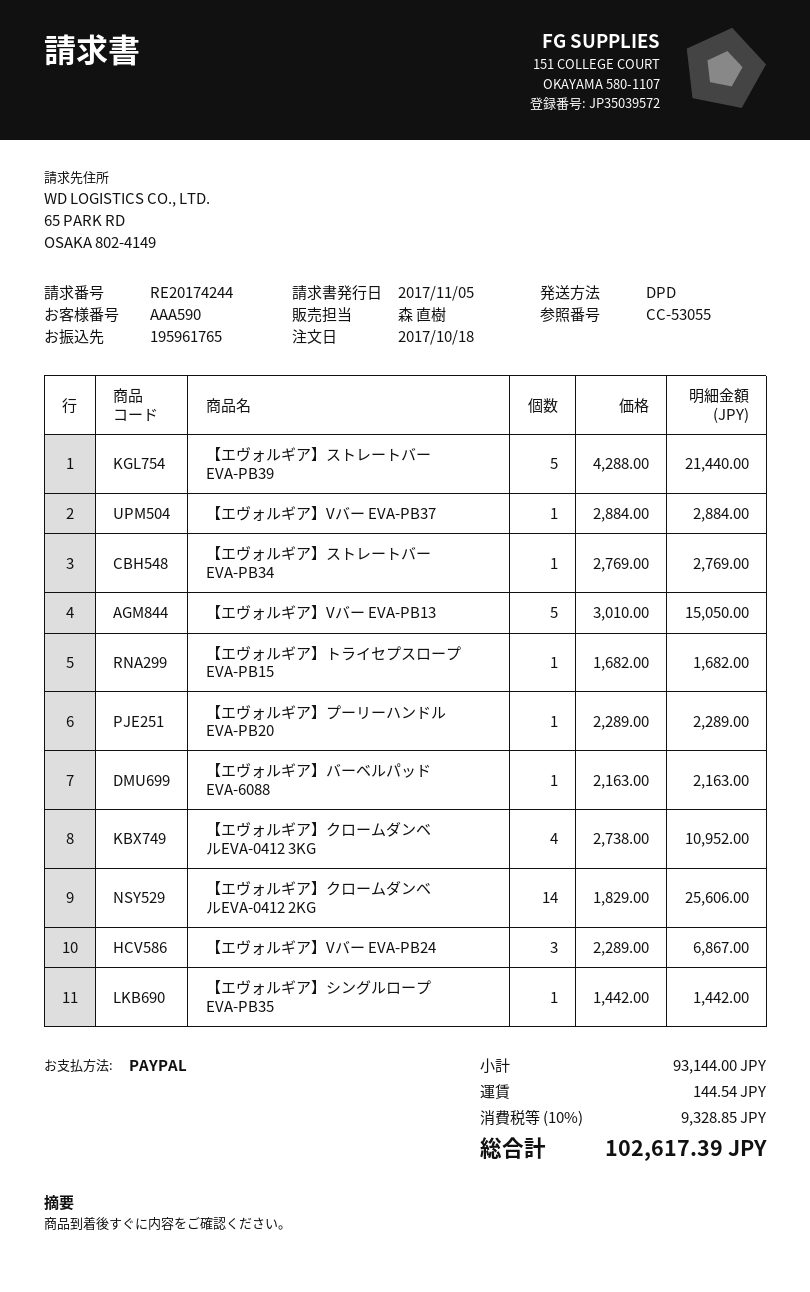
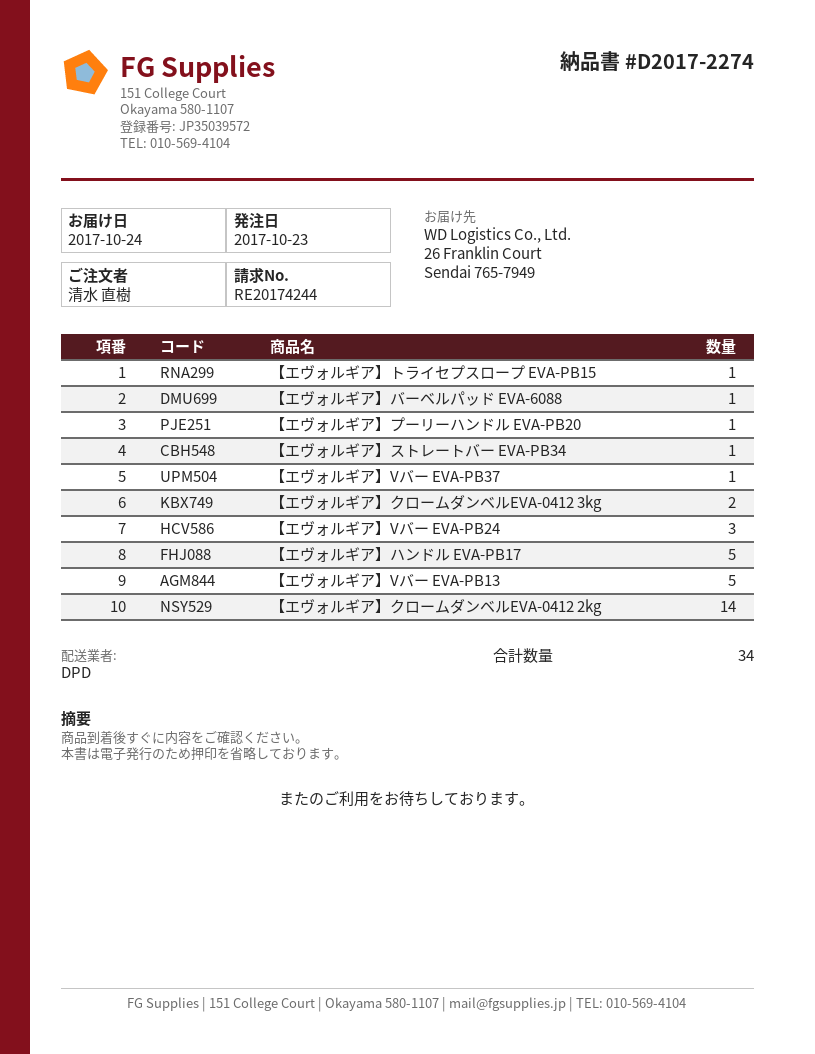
order date: 2017-10-18 -> 2017-10-23
【エヴォルギア】ストレートバー EVA-PB39: 5 -> none
【エヴォルギア】クロームダンベルEVA-0412 3KG: 4 -> 2
【エヴォルギア】シングルロープ EVA-PB35: 1 -> none
【エヴォルギア】ハンドル EVA-PB17: none -> 5

